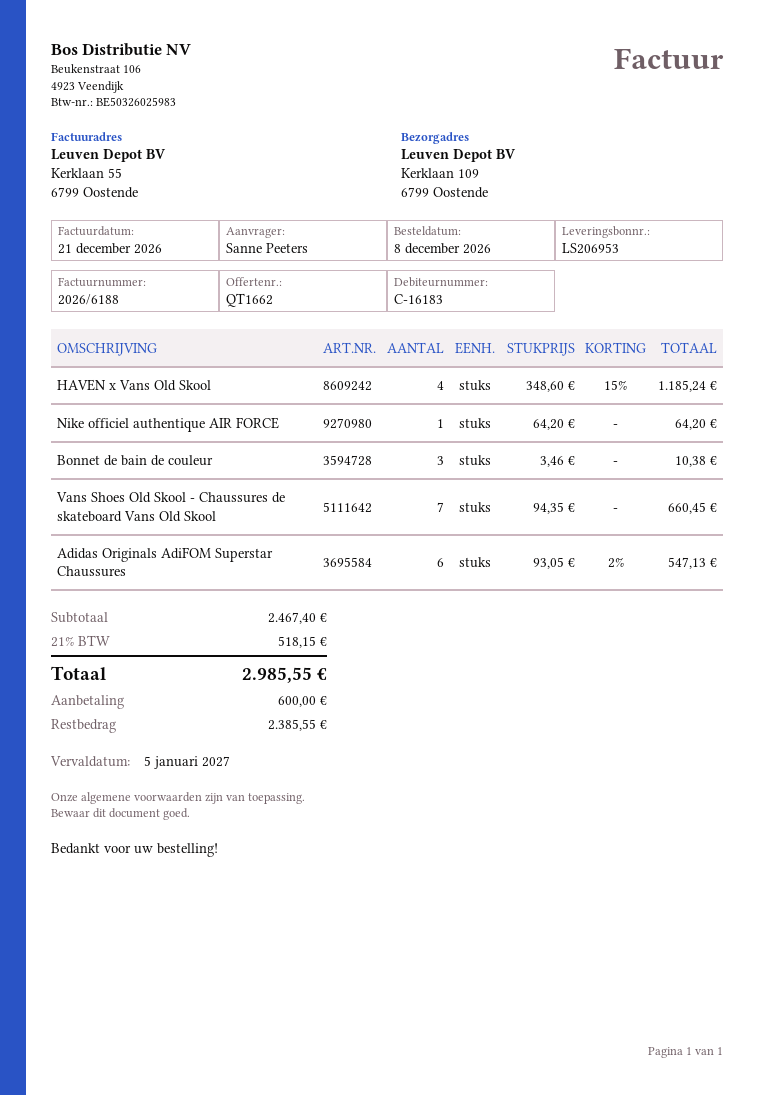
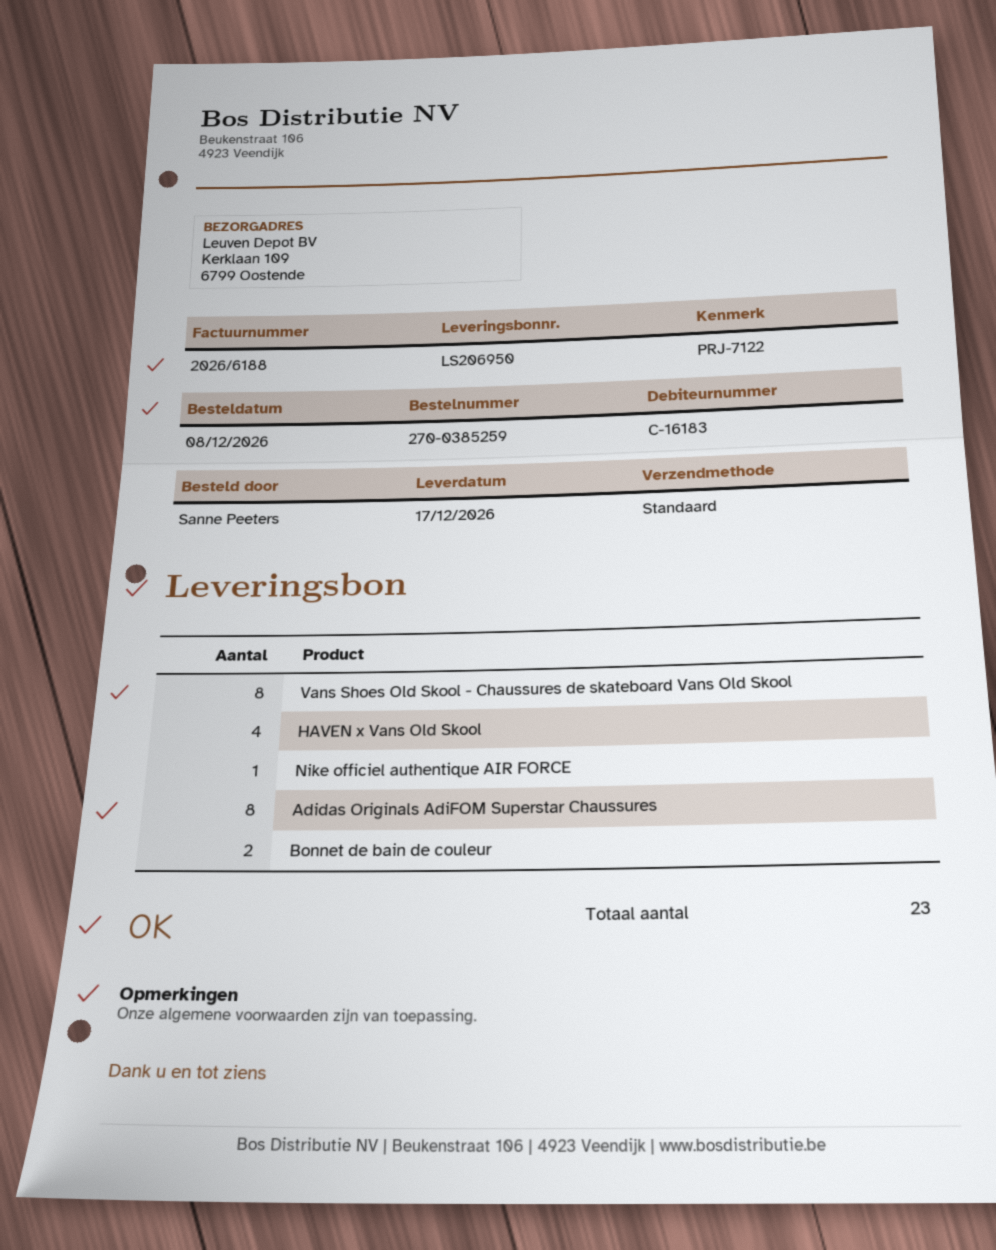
delivery note number: LS206953 -> LS206950
Bonnet de bain de couleur: 3 -> 2
Vans Shoes Old Skool - Chaussures de skateboard Vans Old Skool: 7 -> 8
Adidas Originals AdiFOM Superstar Chaussures: 6 -> 8

